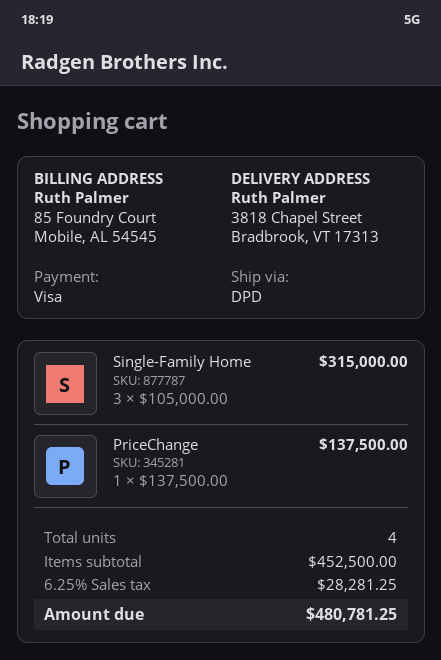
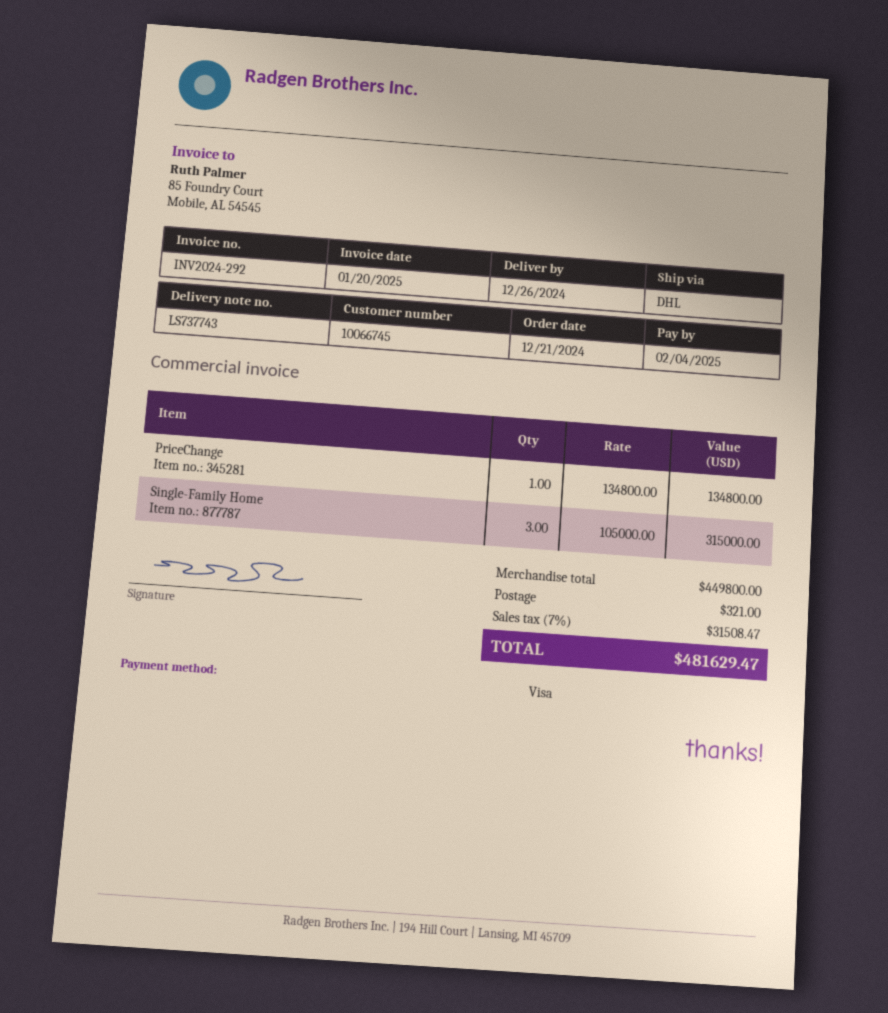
shipping method: DPD -> DHL
PriceChange: 1 x 137500.00 = 137500.00 -> 1 x 134800.00 = 134800.00
subtotal: 452500.00 -> 449800.00
shipping: none -> 321.00
tax: 6.25% = 28281.25 -> 7% = 31508.47
total: 480781.25 -> 481629.47

